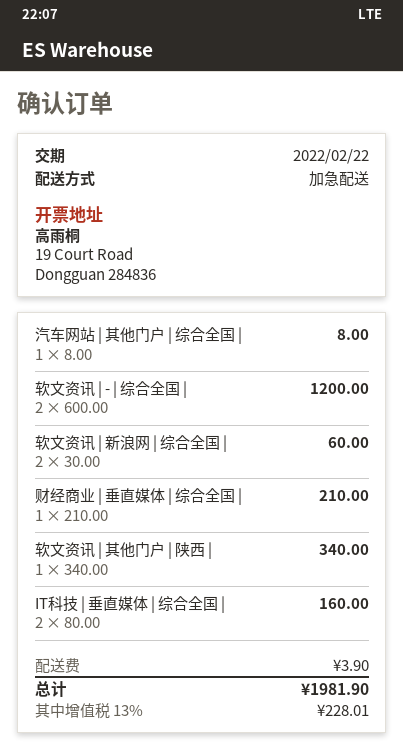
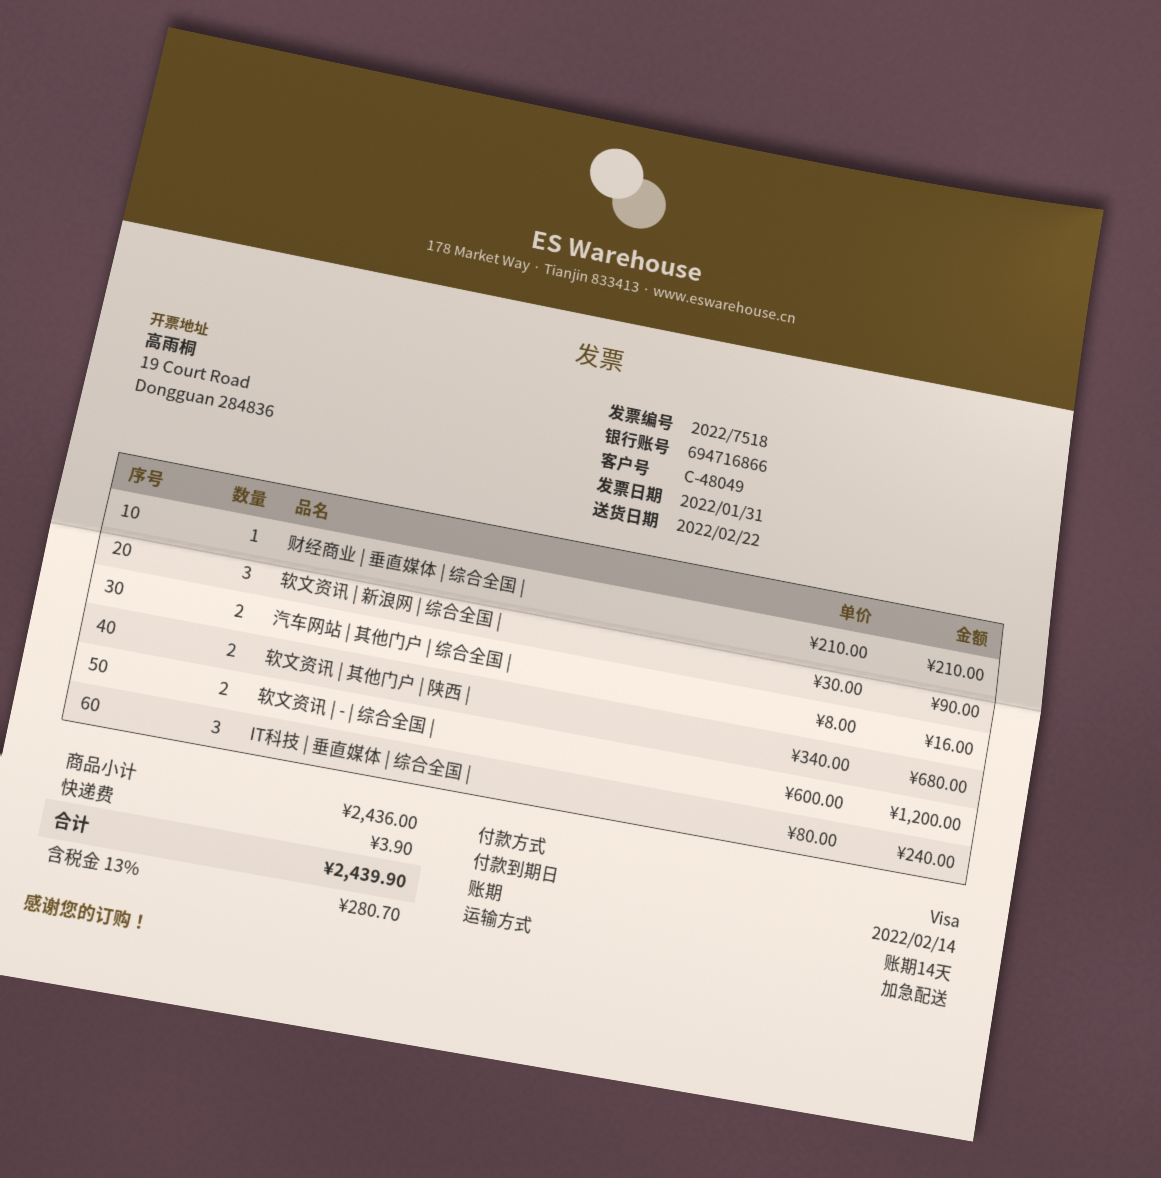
汽车网站 | 其他门户 | 综合全国 |: 1 x 8.00 = 8.00 -> 2 x 8.00 = 16.00
软文资讯 | 新浪网 | 综合全国 |: 2 x 30.00 = 60.00 -> 3 x 30.00 = 90.00
软文资讯 | 其他门户 | 陕西 |: 1 x 340.00 = 340.00 -> 2 x 340.00 = 680.00
IT科技 | 垂直媒体 | 综合全国 |: 2 x 80.00 = 160.00 -> 3 x 80.00 = 240.00
tax: 13% = 228.01 -> 13% = 280.70
total: 1981.90 -> 2439.90

